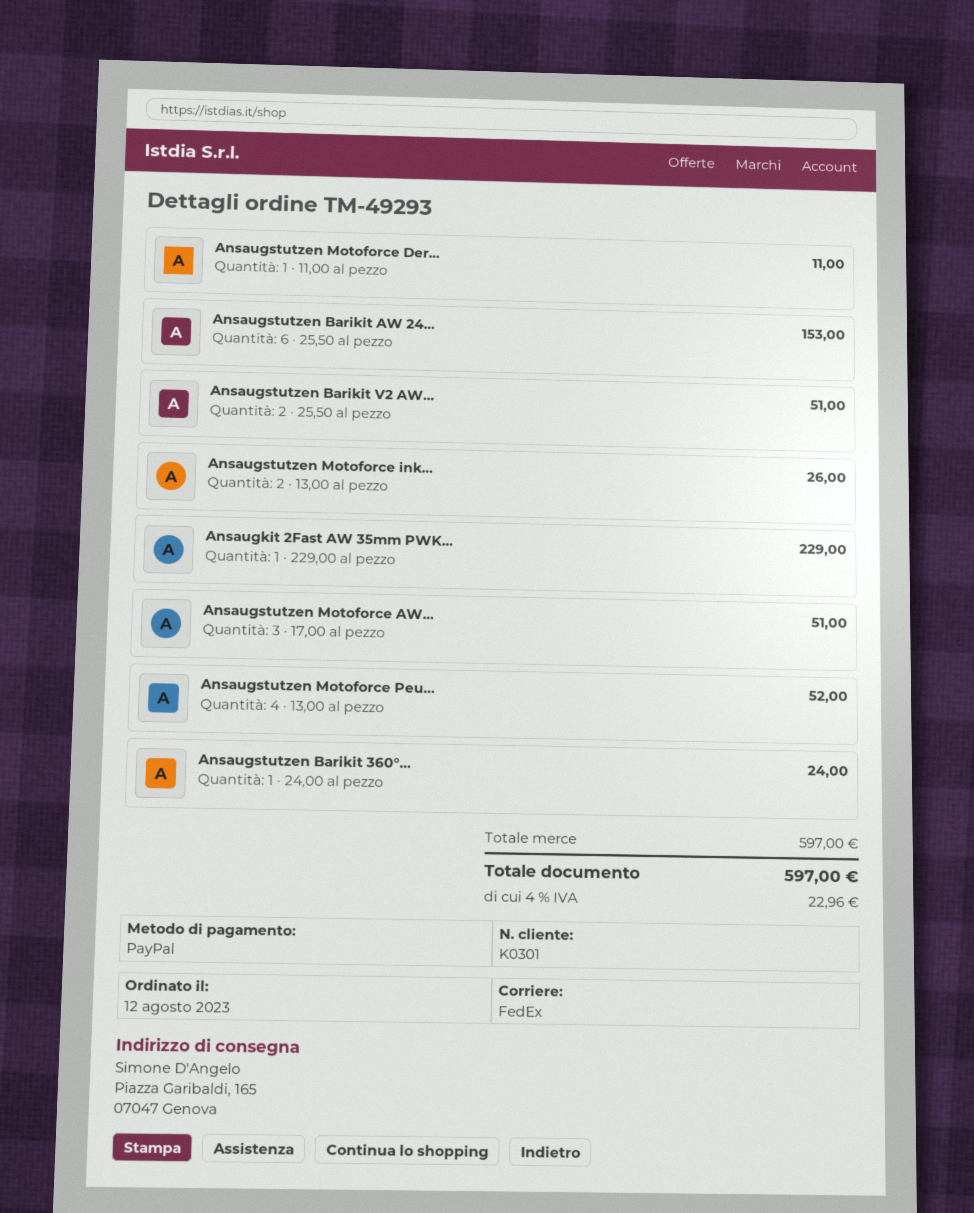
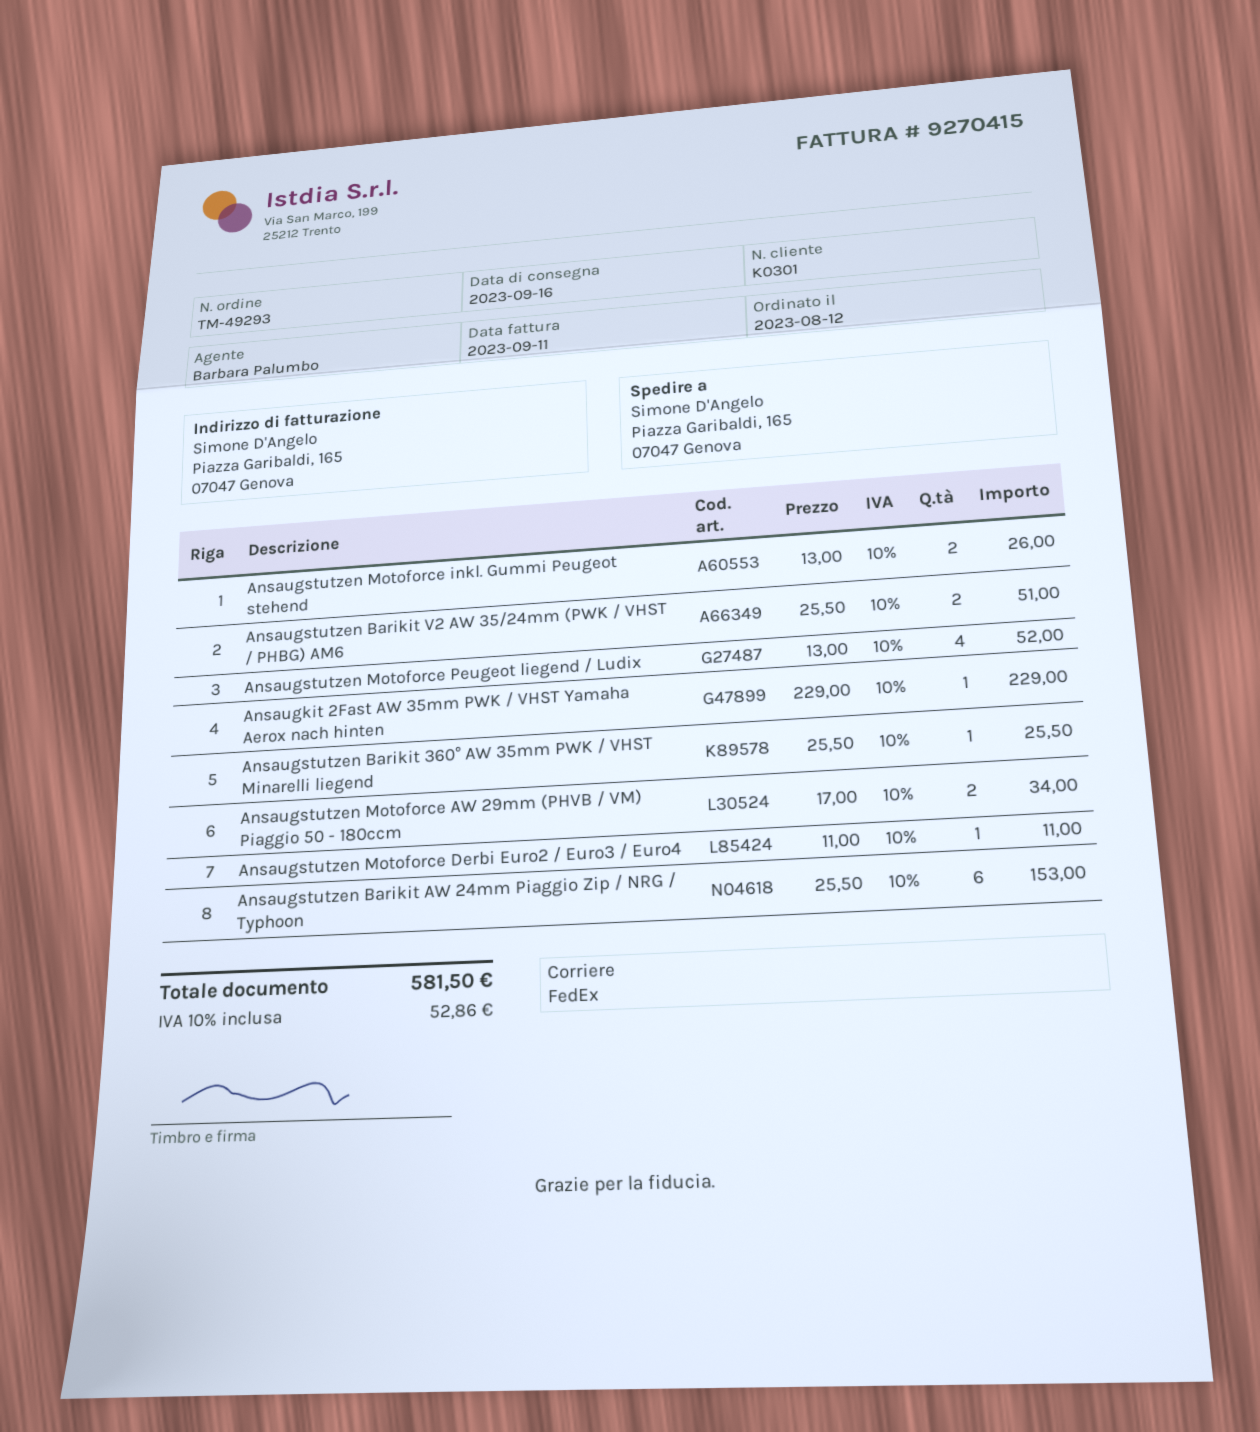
Ansaugstutzen Motoforce AW...: 3 x 17.00 = 51.00 -> 2 x 17.00 = 34.00
Ansaugstutzen Barikit 360°...: 1 x 24.00 = 24.00 -> 1 x 25.50 = 25.50
tax: 4% = 22.96 -> 10% = 52.86
total: 597.00 -> 581.50

